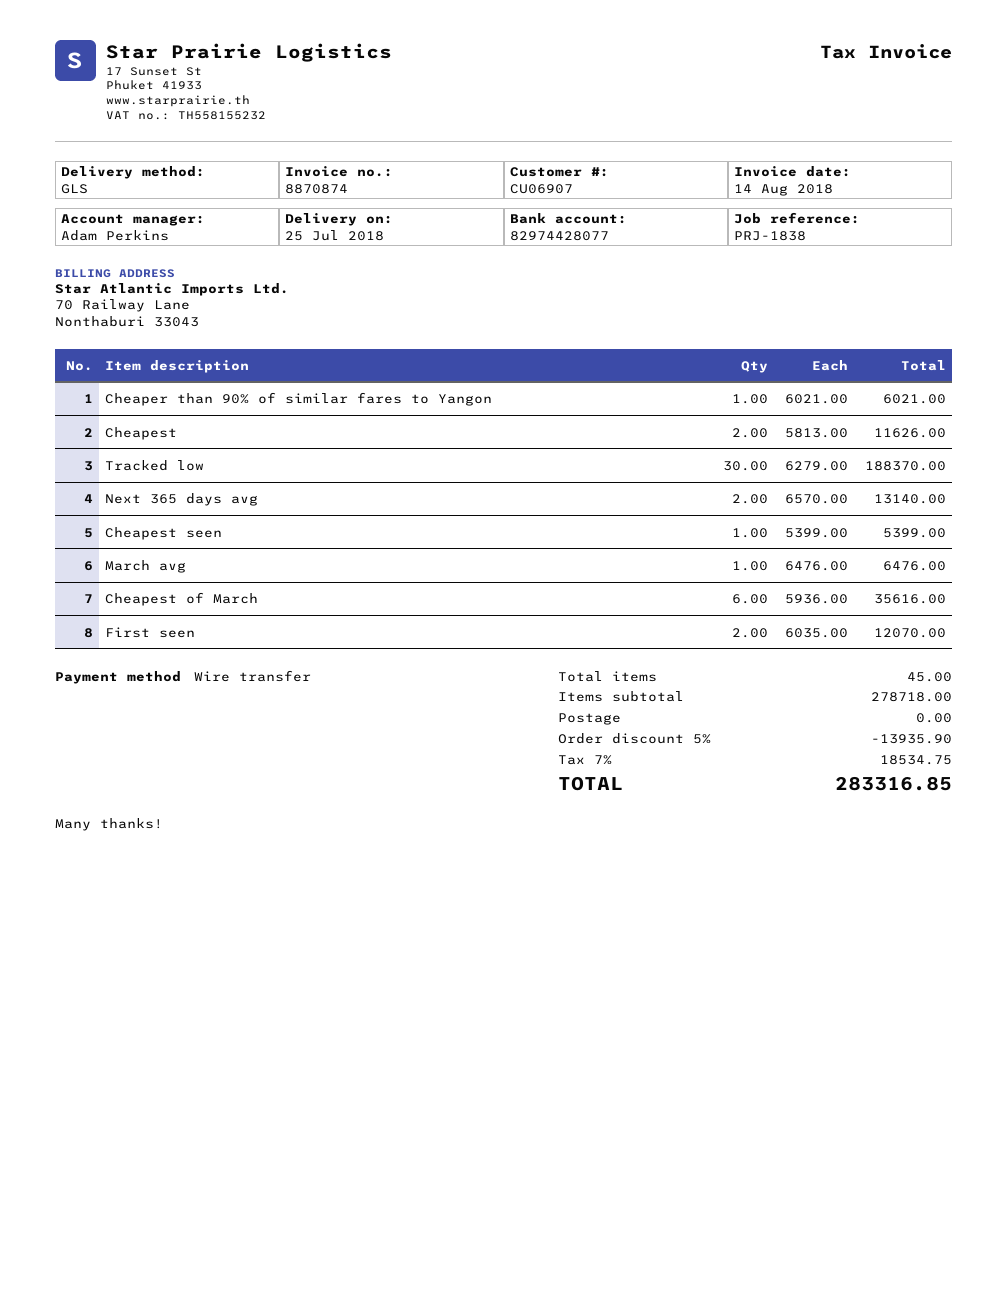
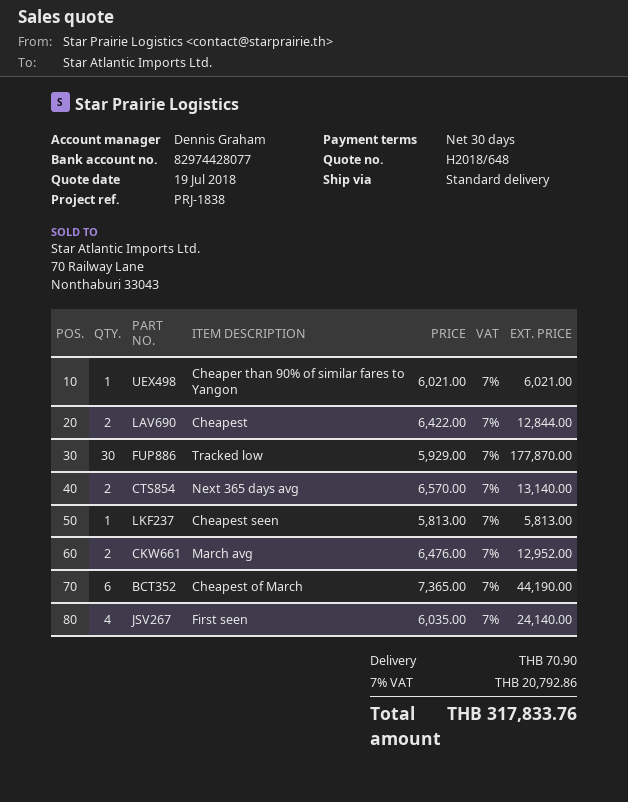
sales rep: Adam Perkins -> Dennis Graham
shipping method: GLS -> standard
Cheapest: 2 x 5813.00 = 11626.00 -> 2 x 6422.00 = 12844.00
Tracked low: 30 x 6279.00 = 188370.00 -> 30 x 5929.00 = 177870.00
Cheapest seen: 1 x 5399.00 = 5399.00 -> 1 x 5813.00 = 5813.00
March avg: 1 x 6476.00 = 6476.00 -> 2 x 6476.00 = 12952.00
Cheapest of March: 6 x 5936.00 = 35616.00 -> 6 x 7365.00 = 44190.00
First seen: 2 x 6035.00 = 12070.00 -> 4 x 6035.00 = 24140.00
discount: 5% = 13935.90 -> none
shipping: 0.00 -> 70.90
tax: 7% = 18534.75 -> 7% = 20792.86
total: 283316.85 -> 317833.76

